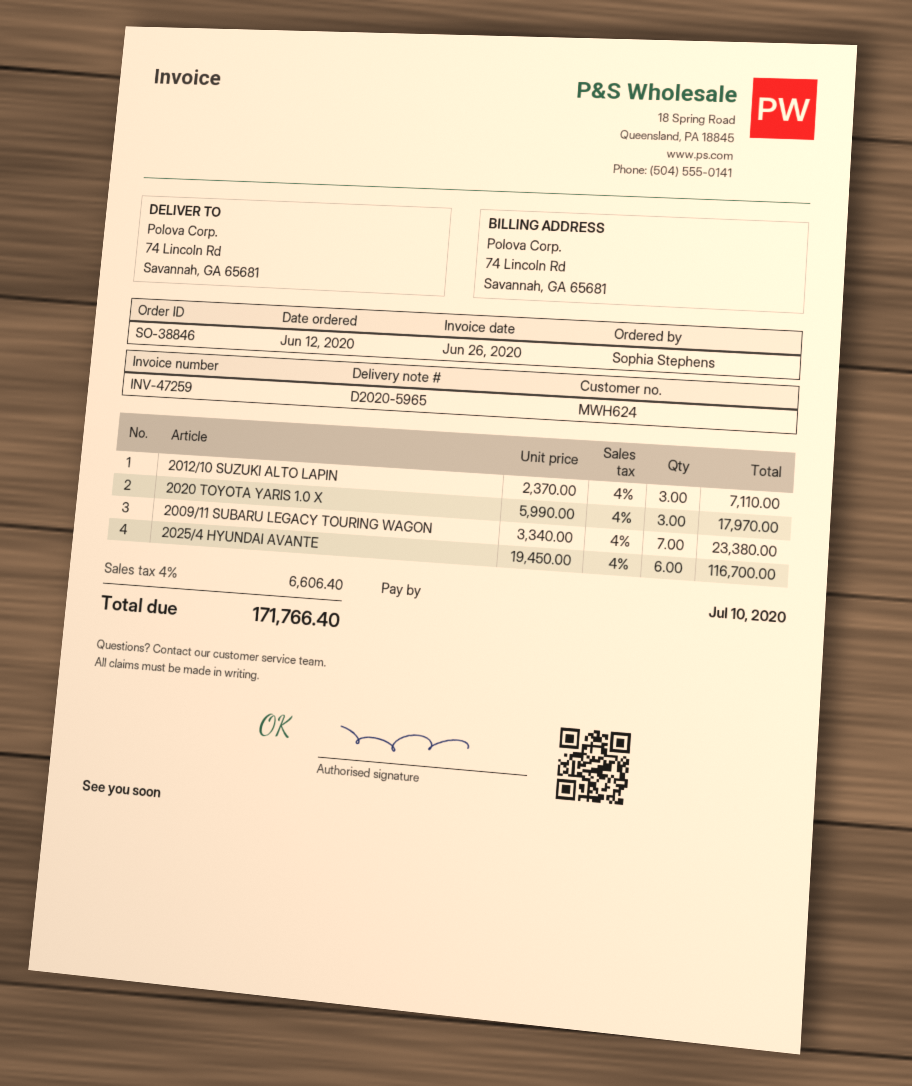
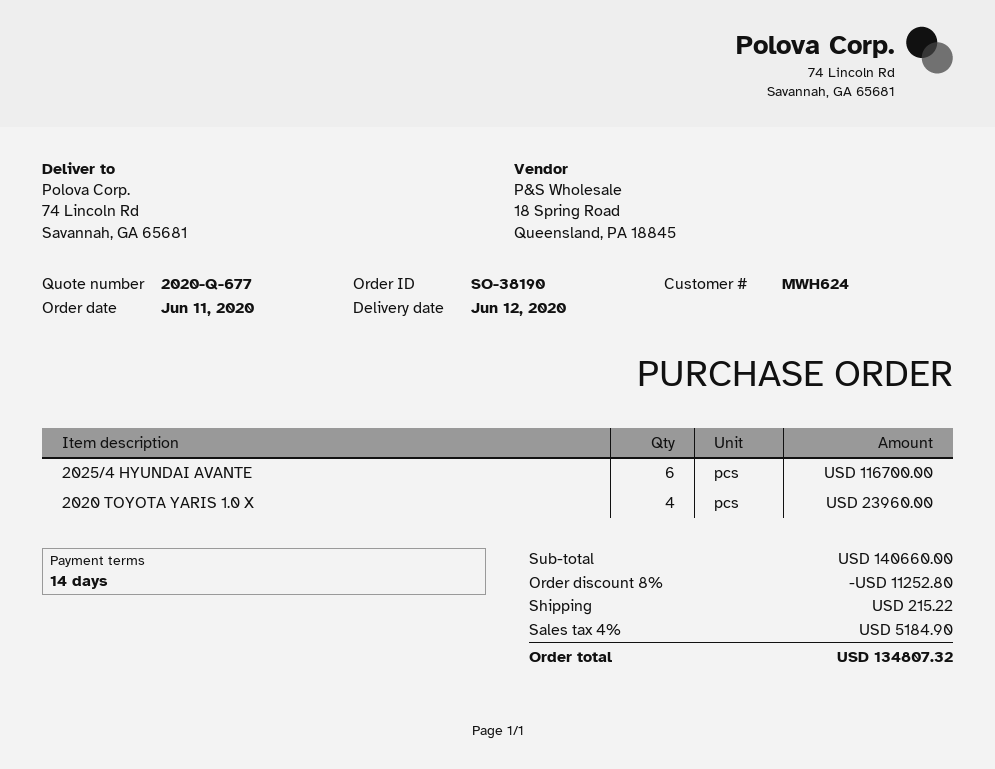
order number: SO-38846 -> SO-38190
order date: 2020-06-12 -> 2020-06-11
2012/10 SUZUKI ALTO LAPIN: 3 for 7110.00 -> none
2020 TOYOTA YARIS 1.0 X: 3 for 17970.00 -> 4 for 23960.00
2009/11 SUBARU LEGACY TOURING WAGON: 7 for 23380.00 -> none
discount: none -> 8% = 11252.80
shipping: none -> 215.22
tax: 4% = 6606.40 -> 4% = 5184.90
total: 171766.40 -> 134807.32

